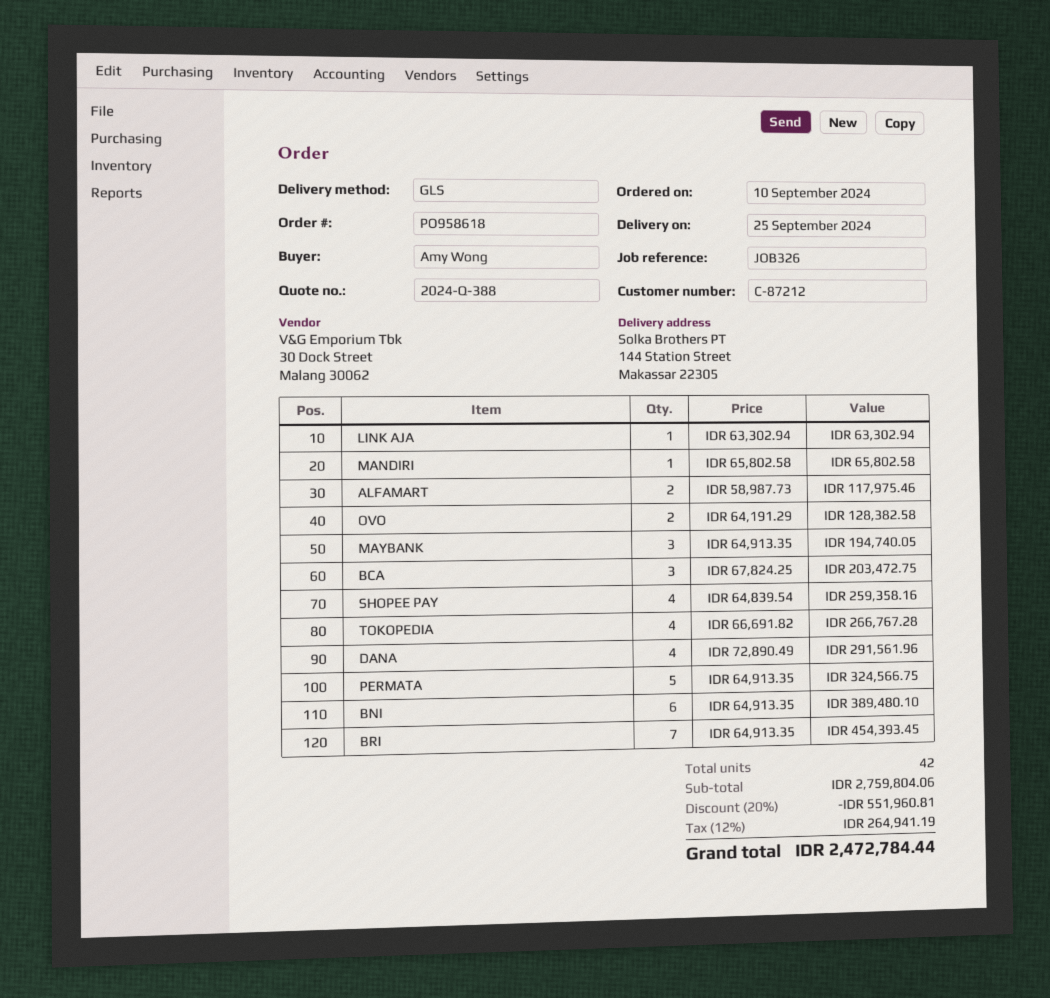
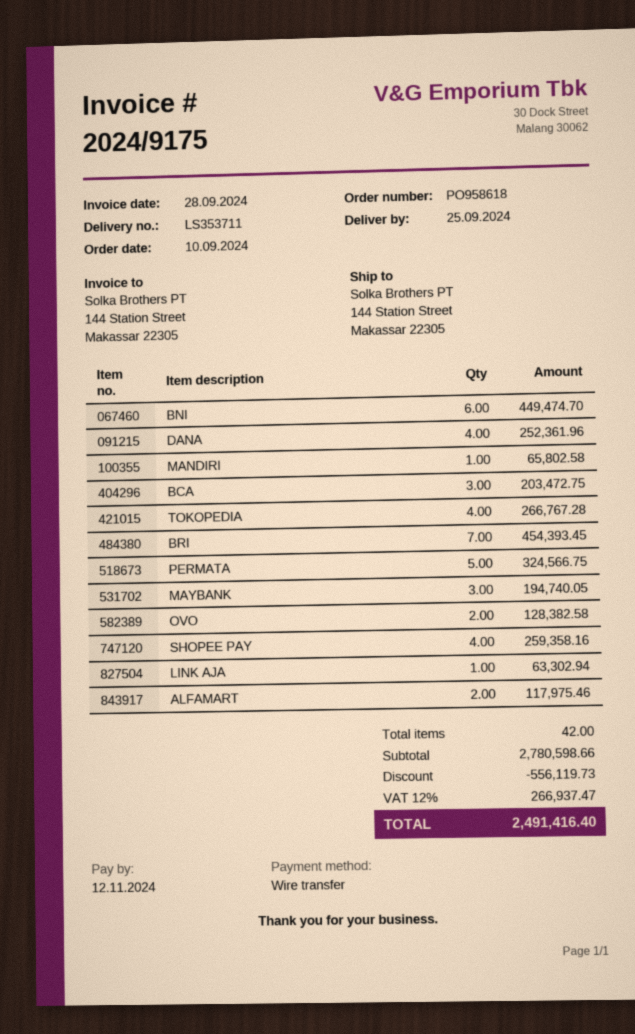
DANA: 4 for 291561.96 -> 4 for 252361.96
BNI: 6 for 389480.10 -> 6 for 449474.70
subtotal: 2759804.06 -> 2780598.66
discount: 551960.81 -> 556119.73
tax: 12% = 264941.19 -> 12% = 266937.47
total: 2472784.44 -> 2491416.40

